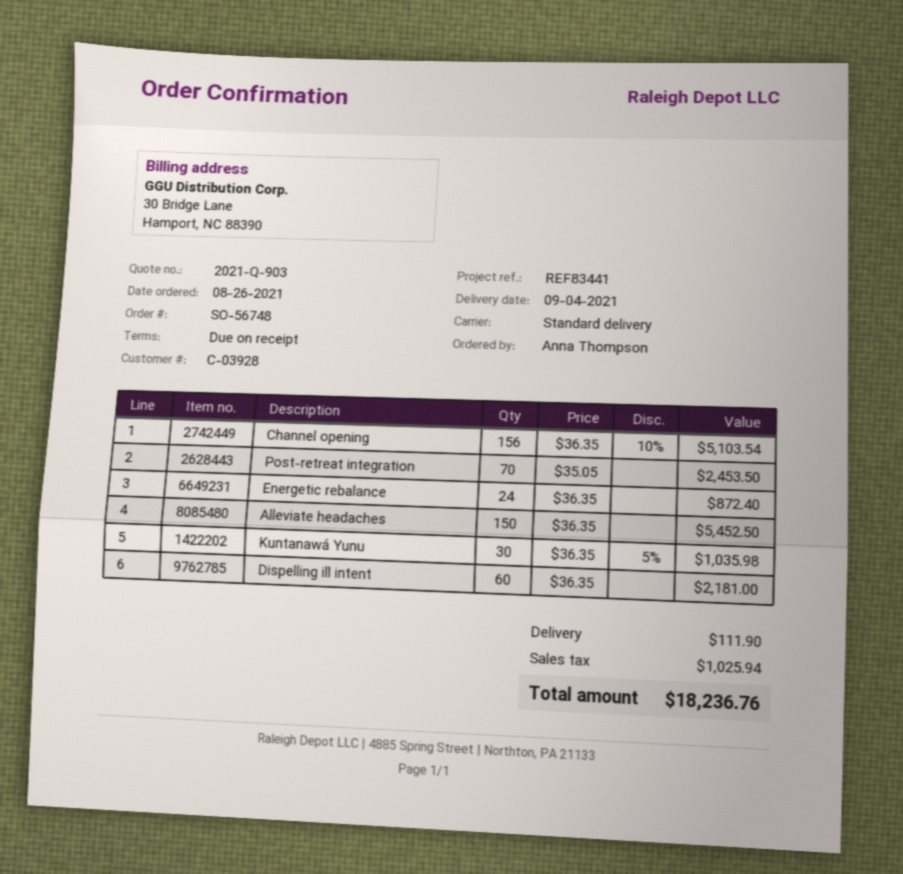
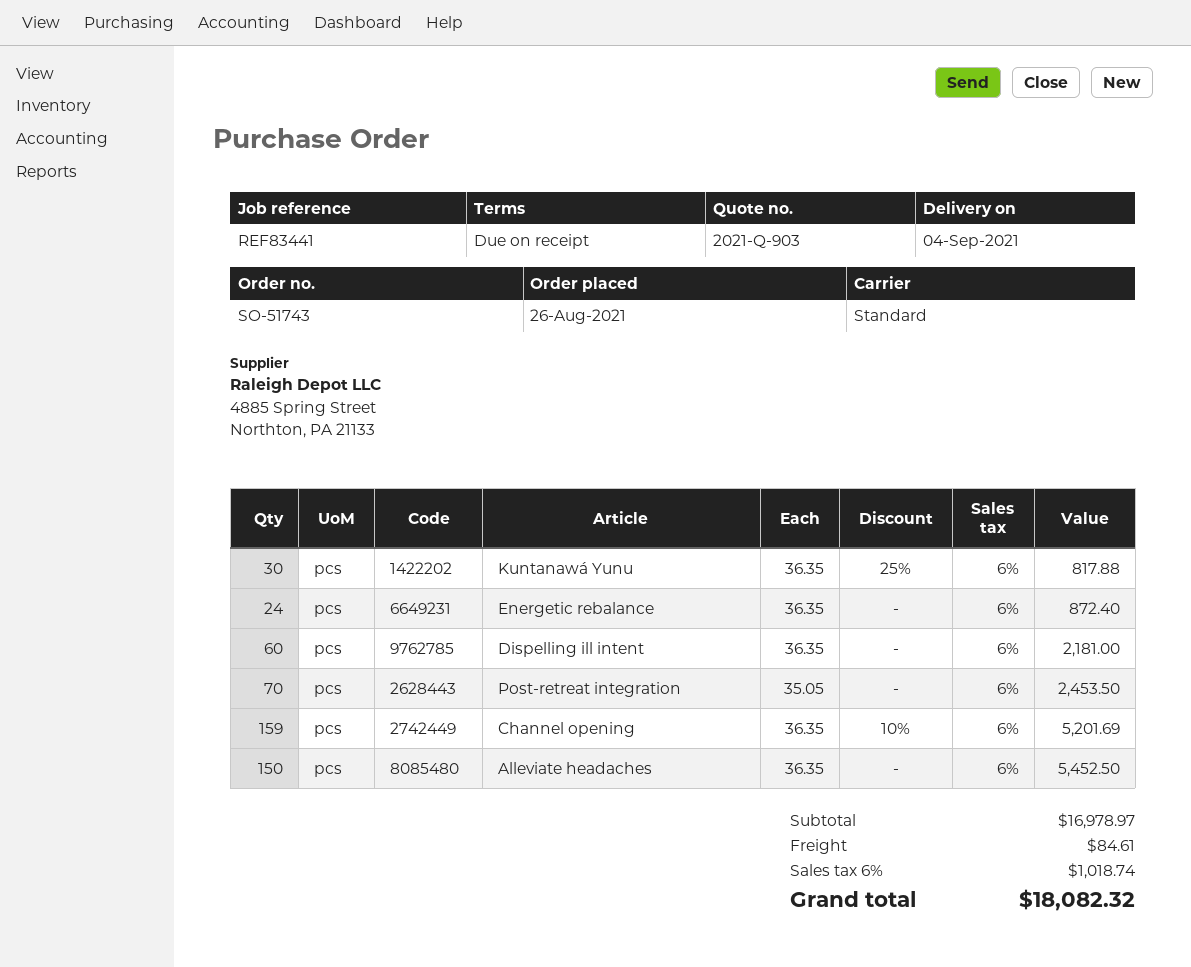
order number: SO-56748 -> SO-51743
Channel opening: 156 x 36.35 - 10% = 5103.54 -> 159 x 36.35 - 10% = 5201.69
Kuntanawá Yunu: 30 x 36.35 - 5% = 1035.98 -> 30 x 36.35 - 25% = 817.88
shipping: 111.90 -> 84.61
tax: 1025.94 -> 1018.74
total: 18236.76 -> 18082.32

